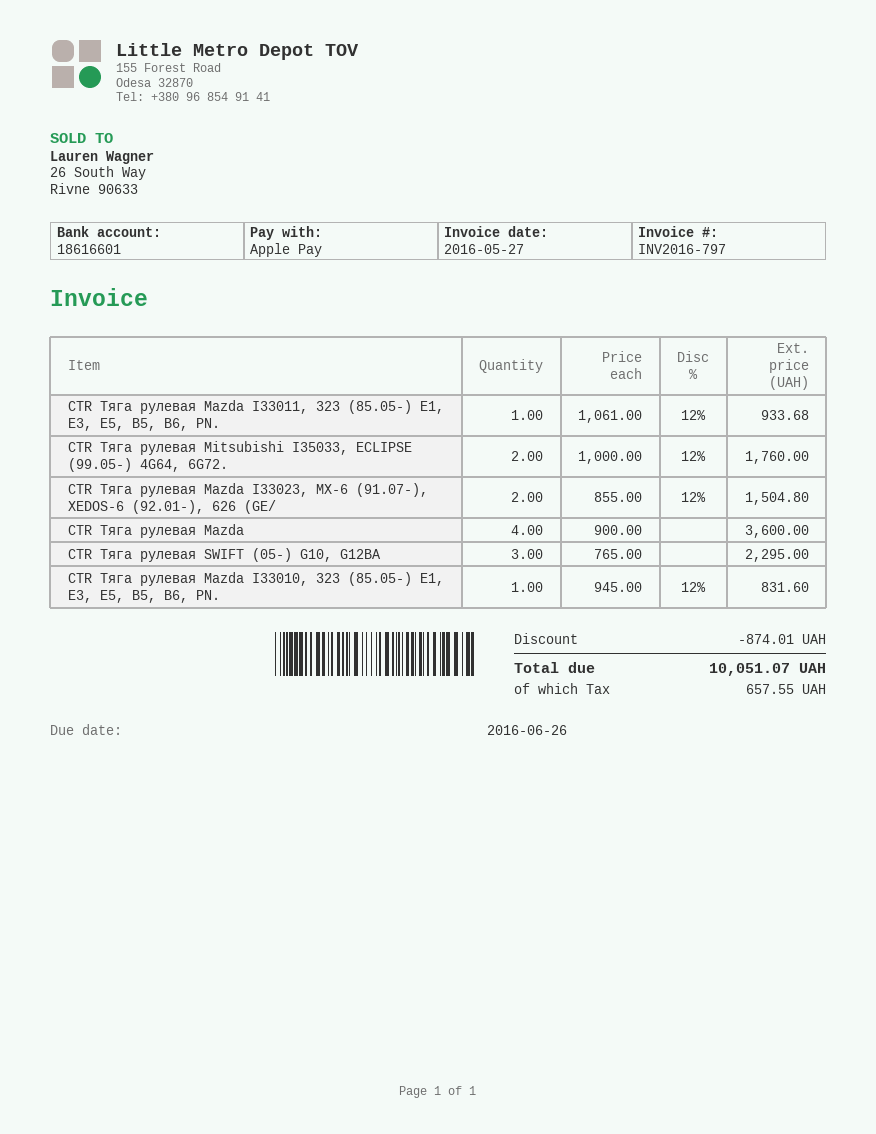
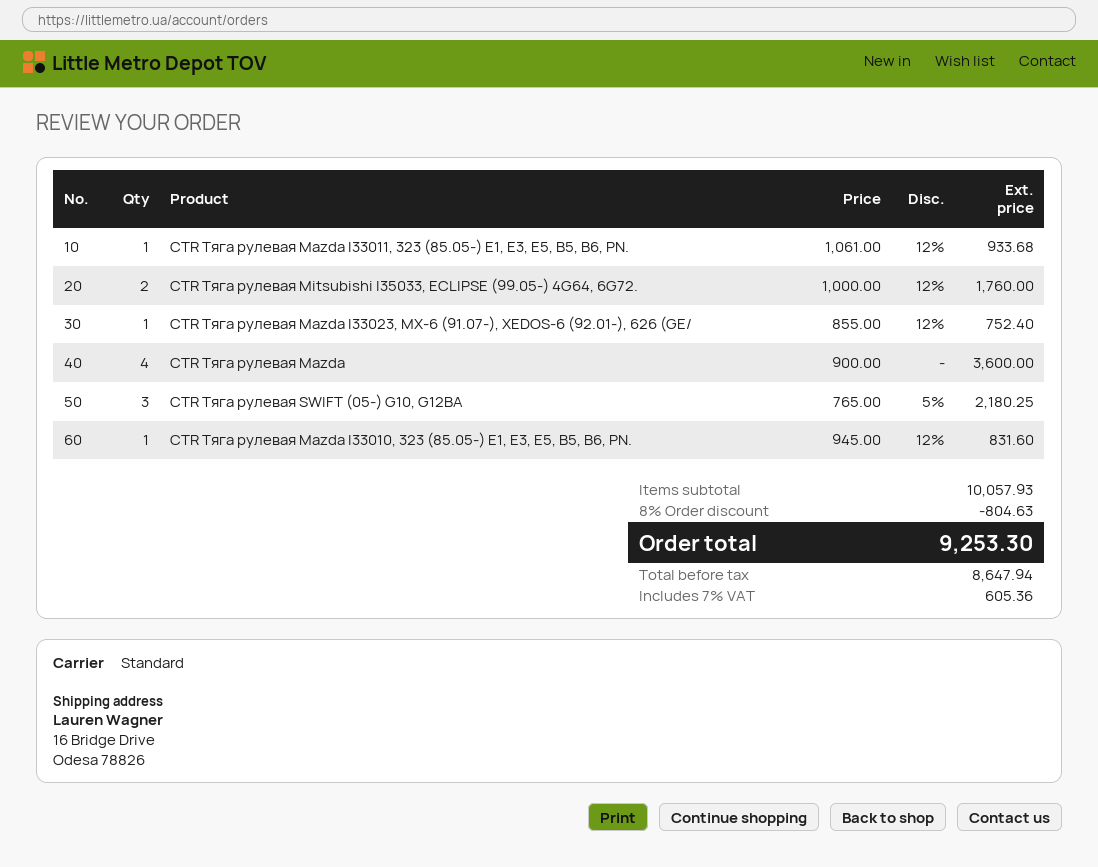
CTR Тяга рулевая Mazda I33023, MX-6 (91.07-), XEDOS-6 (92.01-), 626 (GE/: 2 x 855.00 - 12% = 1504.80 -> 1 x 855.00 - 12% = 752.40
CTR Тяга рулевая SWIFT (05-) G10, G12BA: 3 x 765.00 = 2295.00 -> 3 x 765.00 - 5% = 2180.25
discount: 874.01 -> 804.63
tax: 657.55 -> 605.36
total: 10051.07 -> 9253.30

